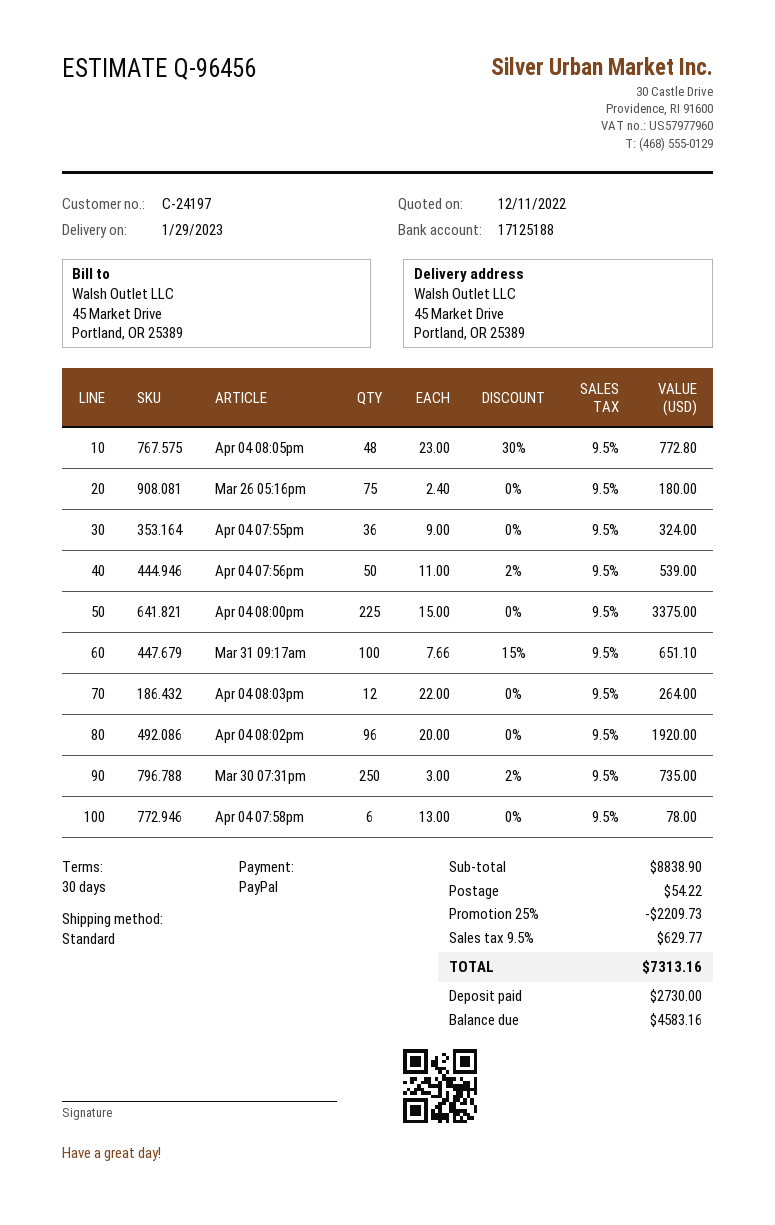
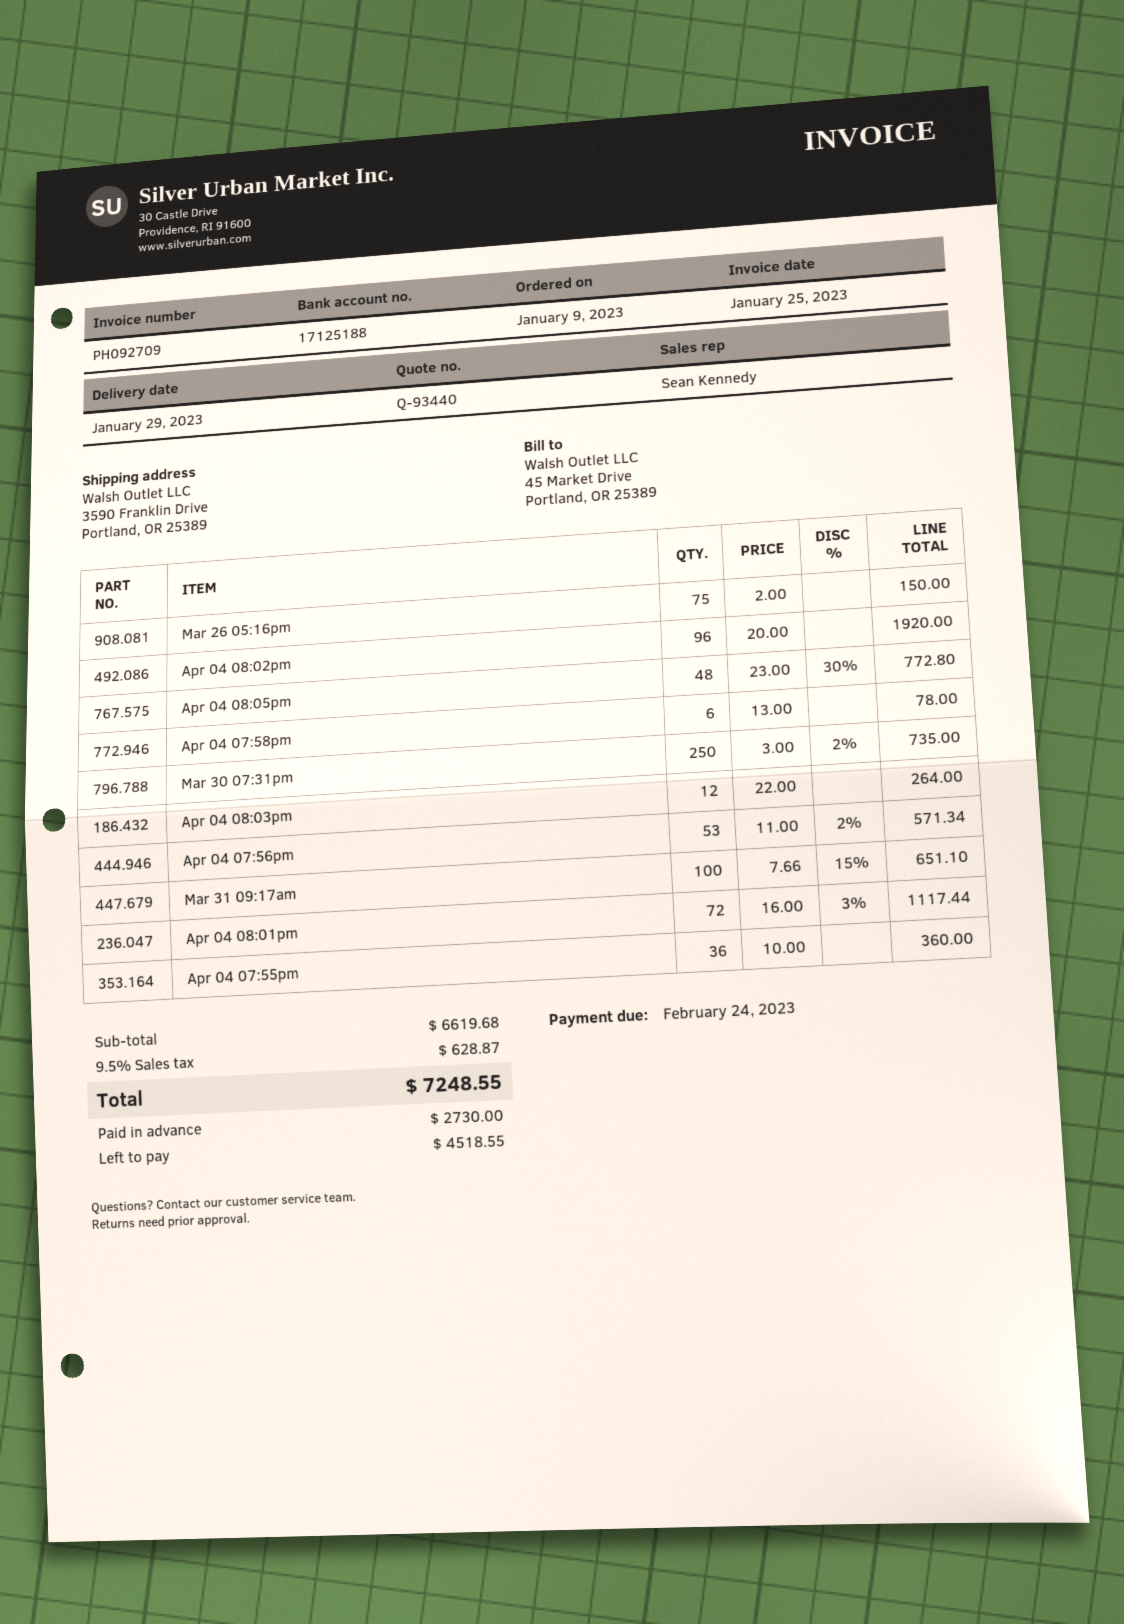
quote number: Q-96456 -> Q-93440
ship to: 45 Market Drive, Portland, OR 25389 -> 3590 Franklin Drive, Portland, OR 25389
Mar 26 05:16pm: 75 x 2.40 = 180.00 -> 75 x 2.00 = 150.00
Apr 04 07:55pm: 36 x 9.00 = 324.00 -> 36 x 10.00 = 360.00
Apr 04 07:56pm: 50 x 11.00 - 2% = 539.00 -> 53 x 11.00 - 2% = 571.34
Apr 04 08:00pm: 225 x 15.00 = 3375.00 -> none
Apr 04 08:01pm: none -> 72 x 16.00 - 3% = 1117.44
subtotal: 8838.90 -> 6619.68
discount: 25% = 2209.73 -> none
shipping: 54.22 -> none
tax: 9.5% = 629.77 -> 9.5% = 628.87
total: 7313.16 -> 7248.55
balance: 4583.16 -> 4518.55

